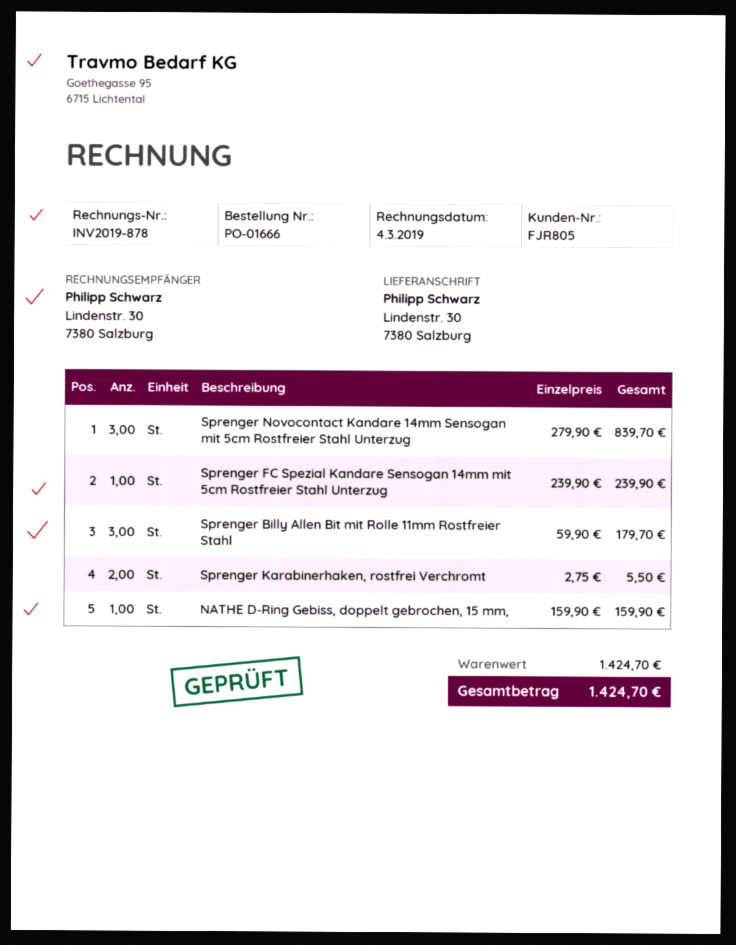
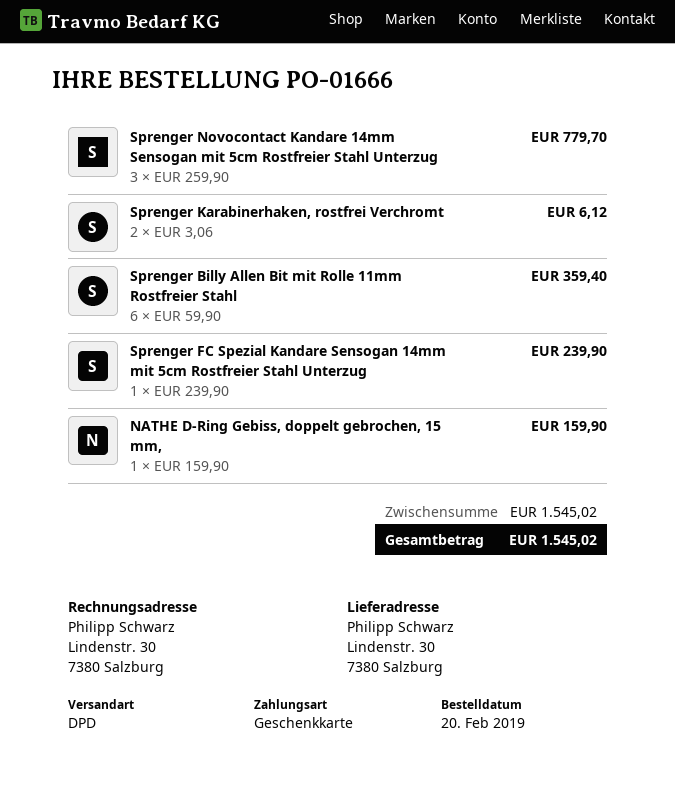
Sprenger Novocontact Kandare 14mm Sensogan mit 5cm Rostfreier Stahl Unterzug: 3 x 279.90 = 839.70 -> 3 x 259.90 = 779.70
Sprenger Billy Allen Bit mit Rolle 11mm Rostfreier Stahl: 3 x 59.90 = 179.70 -> 6 x 59.90 = 359.40
Sprenger Karabinerhaken, rostfrei Verchromt: 2 x 2.75 = 5.50 -> 2 x 3.06 = 6.12
subtotal: 1424.70 -> 1545.02
total: 1424.70 -> 1545.02

